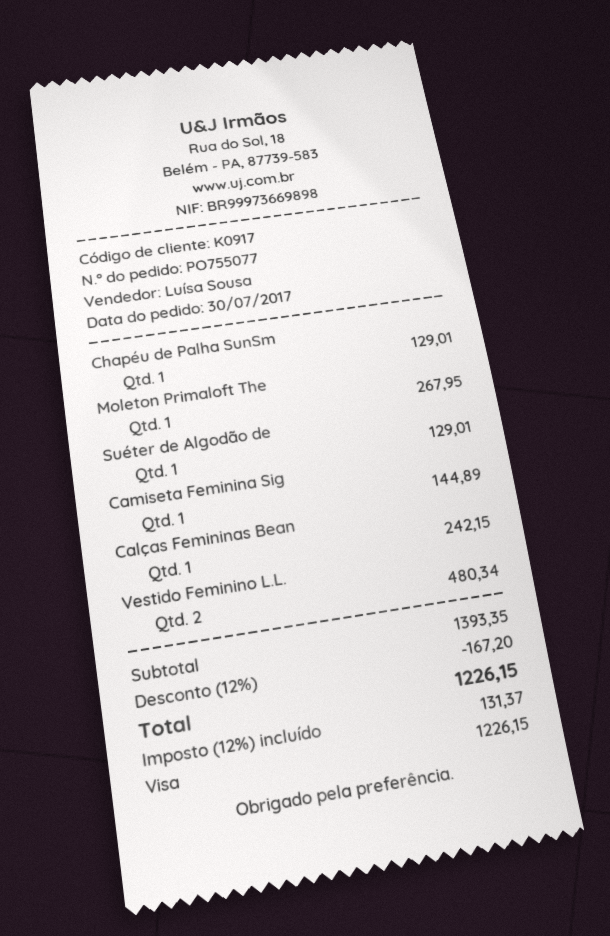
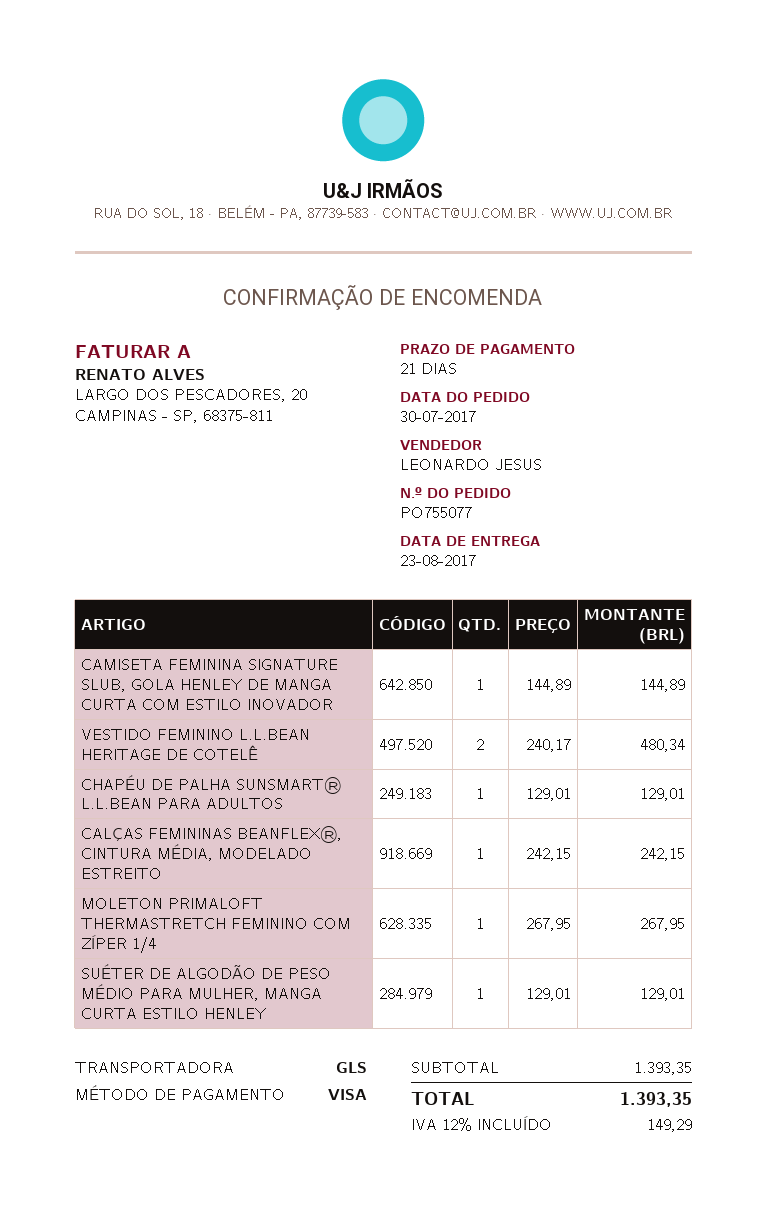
sales rep: Luísa Sousa -> LEONARDO JESUS
discount: 12% = 167.20 -> none
tax: 12% = 131.37 -> 12% = 149.29
total: 1226.15 -> 1393.35

